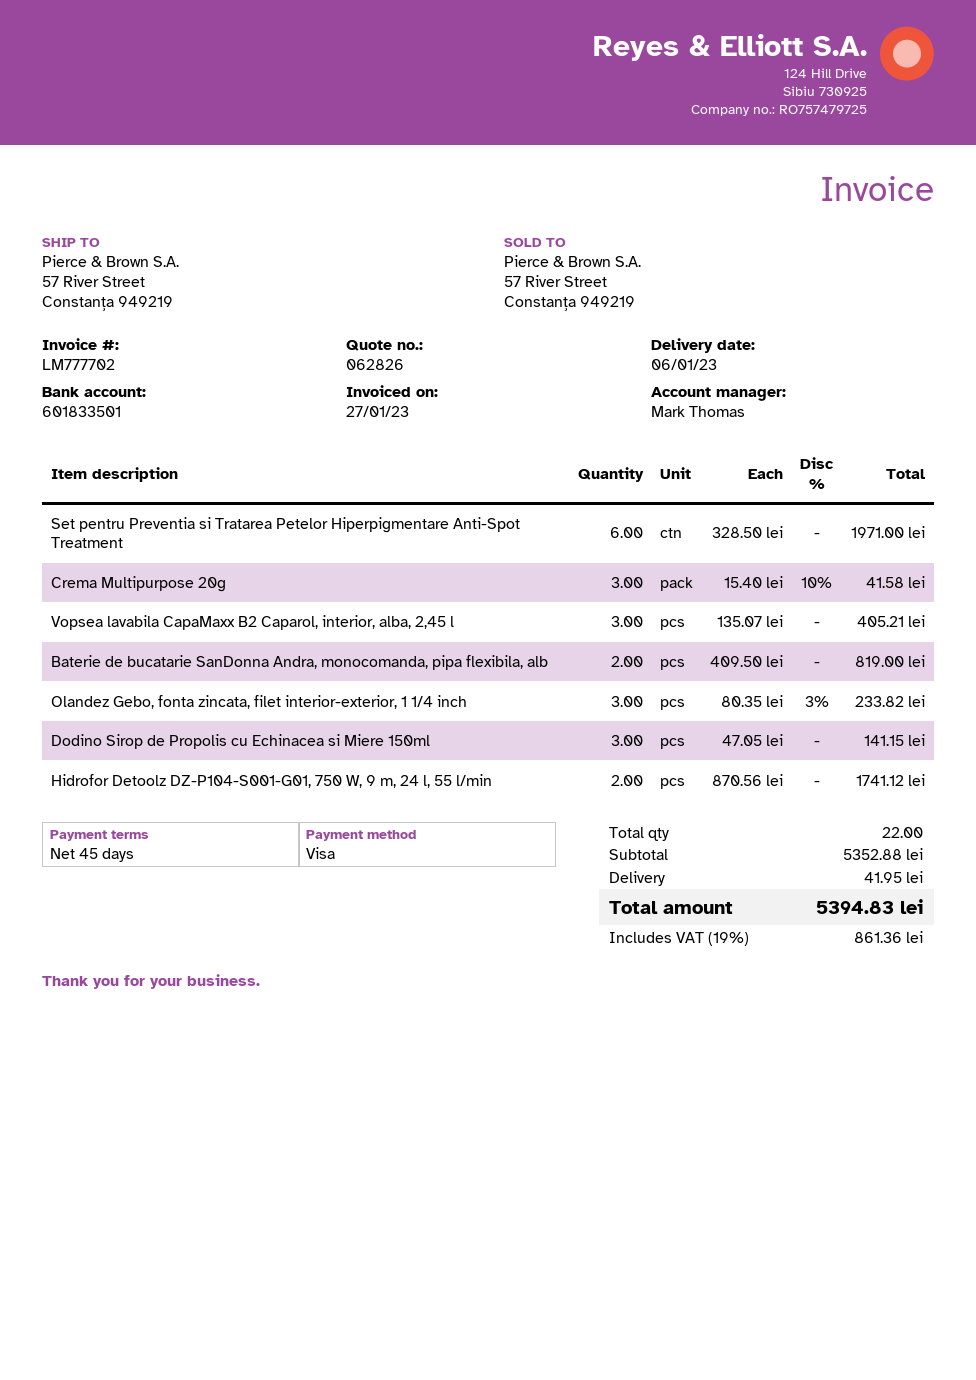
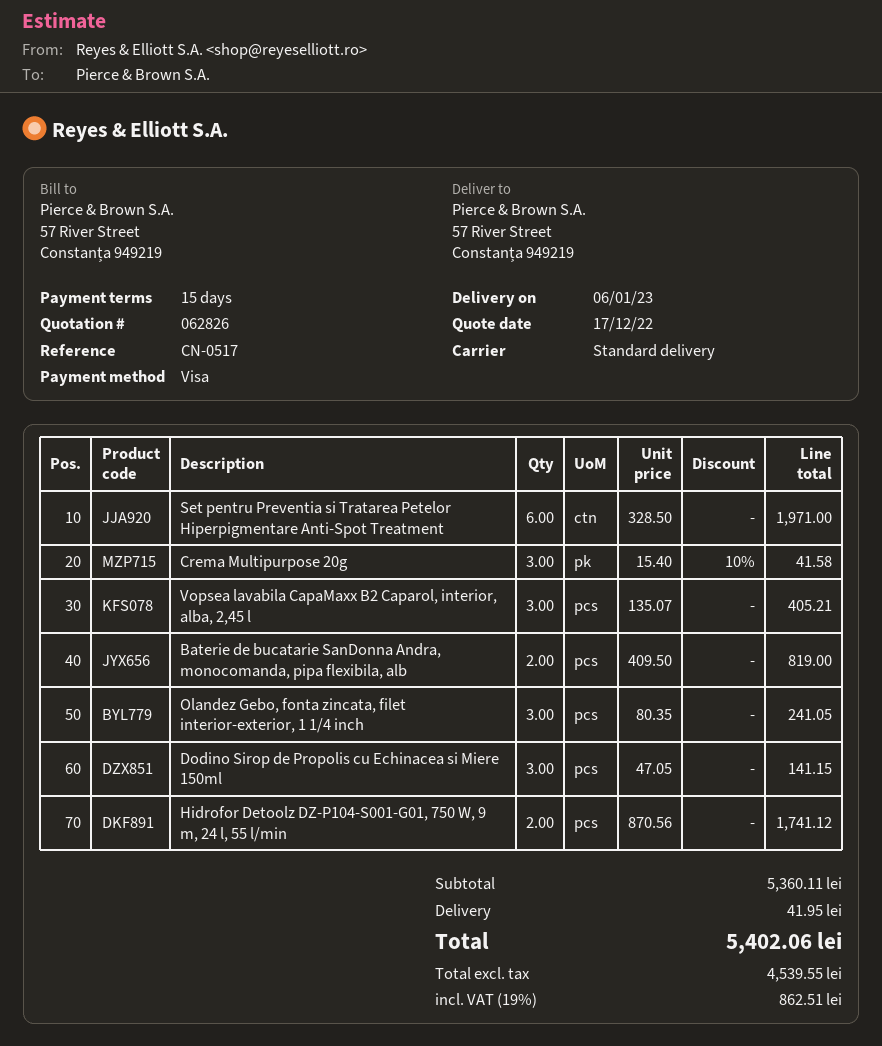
payment terms: 45 days -> 15 days
Olandez Gebo, fonta zincata, filet interior-exterior, 1 1/4 inch: 3 x 80.35 - 3% = 233.82 -> 3 x 80.35 = 241.05
subtotal: 5352.88 -> 5360.11
tax: 19% = 861.36 -> 19% = 862.51
total: 5394.83 -> 5402.06

